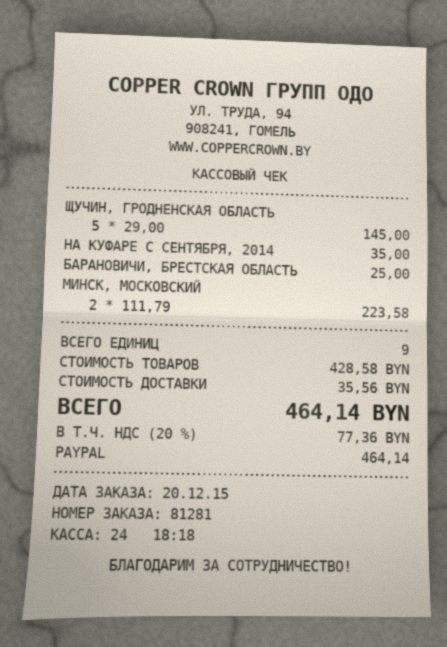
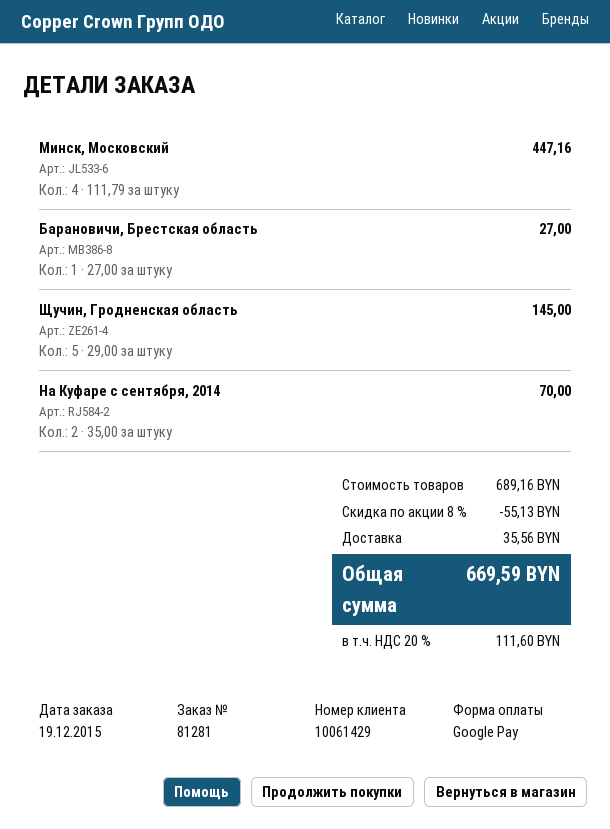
order date: 2015-12-20 -> 2015-12-19
payment method: PayPal -> Google Pay
НА КУФАРЕ С СЕНТЯБРЯ, 2014: 1 x 35.00 = 35.00 -> 2 x 35.00 = 70.00
БАРАНОВИЧИ, БРЕСТСКАЯ ОБЛАСТЬ: 1 x 25.00 = 25.00 -> 1 x 27.00 = 27.00
МИНСК, МОСКОВСКИЙ: 2 x 111.79 = 223.58 -> 4 x 111.79 = 447.16
subtotal: 428.58 -> 689.16
discount: none -> 8% = 55.13
tax: 20% = 77.36 -> 20% = 111.60
total: 464.14 -> 669.59

